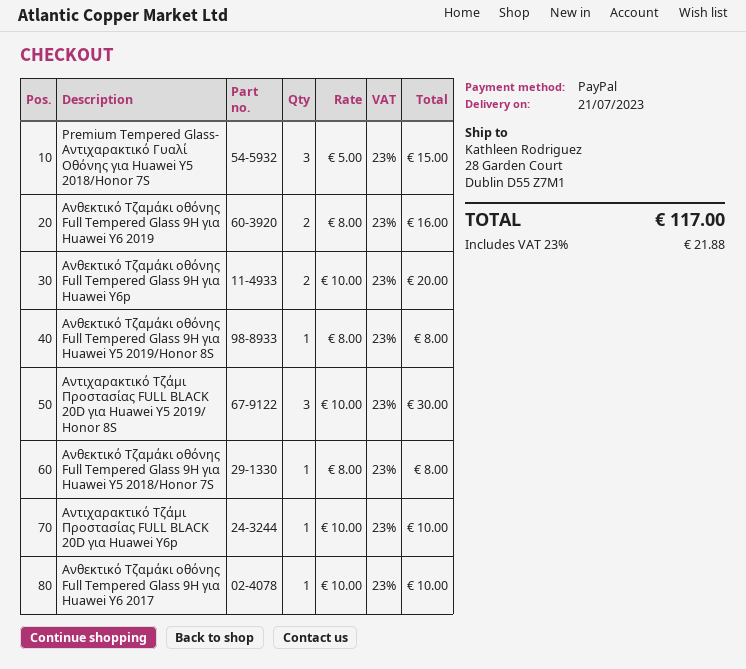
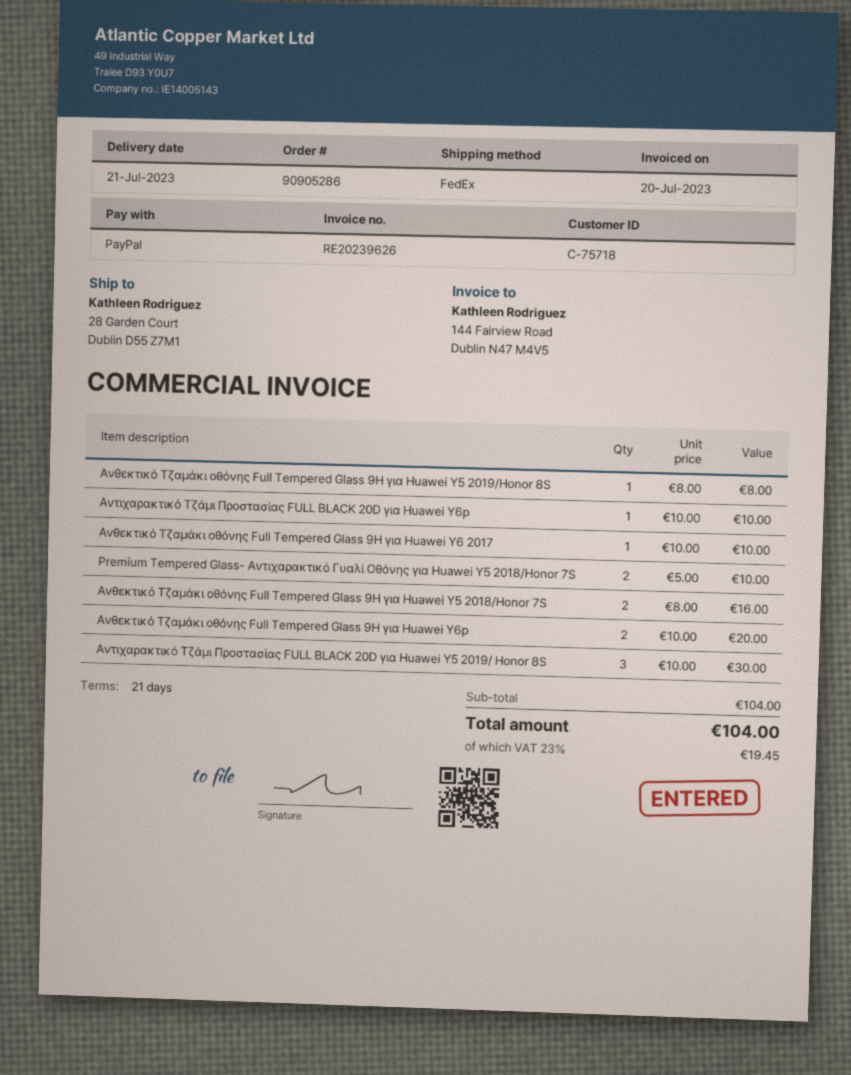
Premium Tempered Glass- Αντιχαρακτικό Γυαλί Οθόνης για Huawei Y5 2018/Honor 7S: 3 x 5.00 = 15.00 -> 2 x 5.00 = 10.00
Ανθεκτικό Τζαμάκι οθόνης Full Tempered Glass 9H για Huawei Y6 2019: 2 x 8.00 = 16.00 -> none
Ανθεκτικό Τζαμάκι οθόνης Full Tempered Glass 9H για Huawei Y5 2018/Honor 7S: 1 x 8.00 = 8.00 -> 2 x 8.00 = 16.00
tax: 23% = 21.88 -> 23% = 19.45
total: 117.00 -> 104.00

